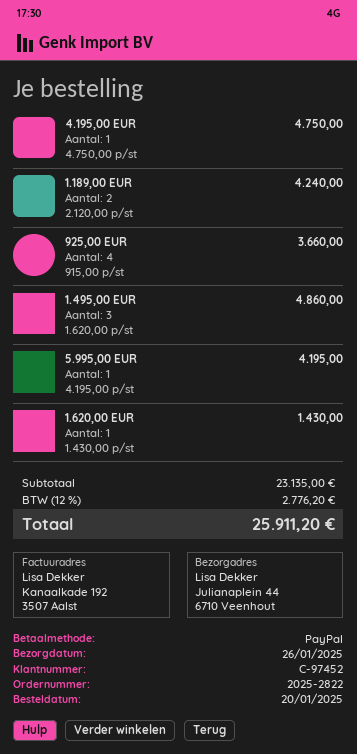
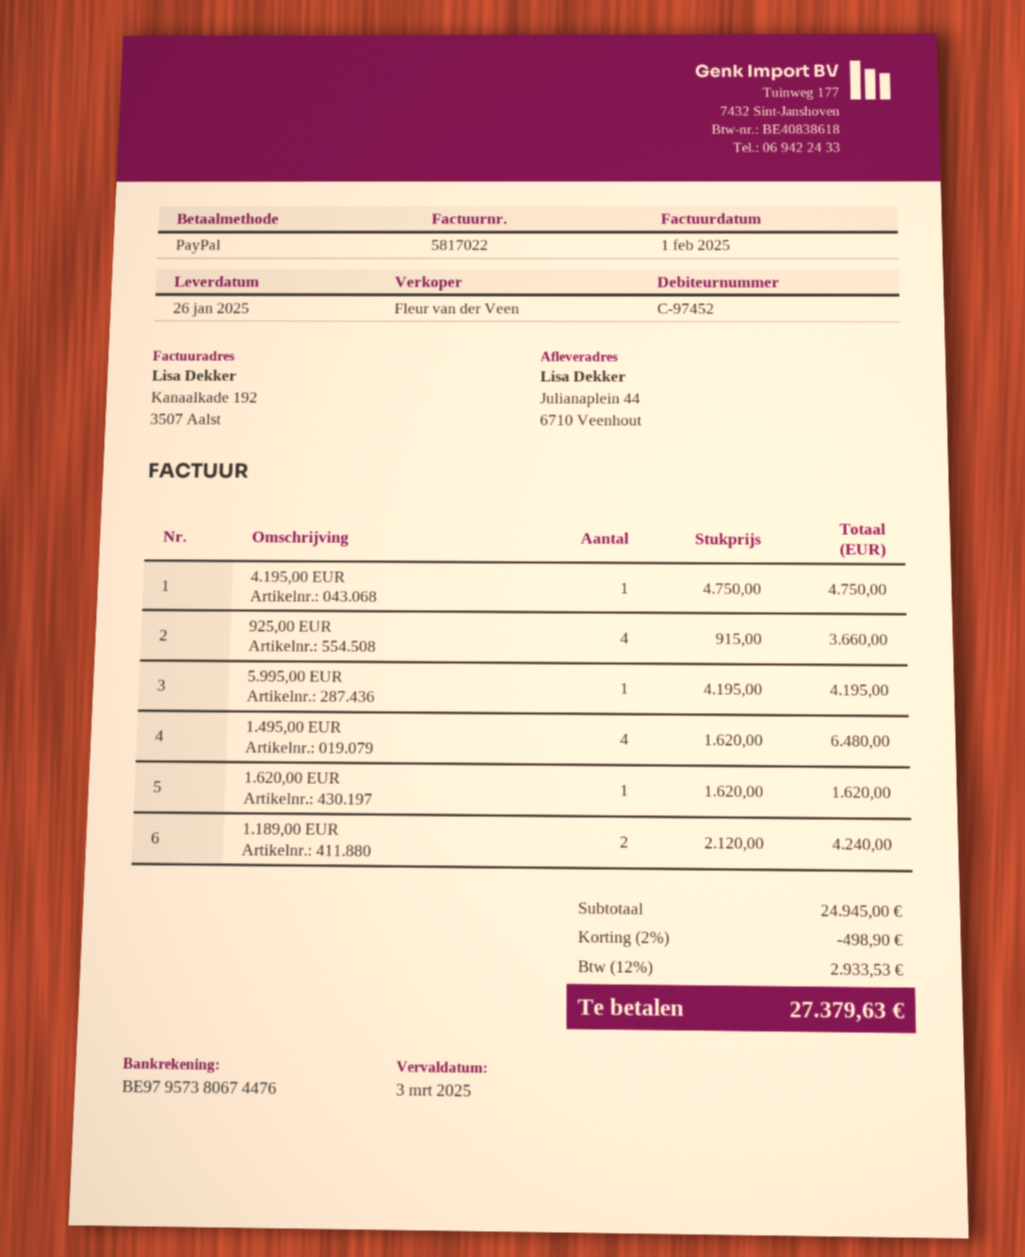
1.495,00 EUR: 3 x 1620.00 = 4860.00 -> 4 x 1620.00 = 6480.00
1.620,00 EUR: 1 x 1430.00 = 1430.00 -> 1 x 1620.00 = 1620.00
subtotal: 23135.00 -> 24945.00
discount: none -> 2% = 498.90
tax: 12% = 2776.20 -> 12% = 2933.53
total: 25911.20 -> 27379.63

